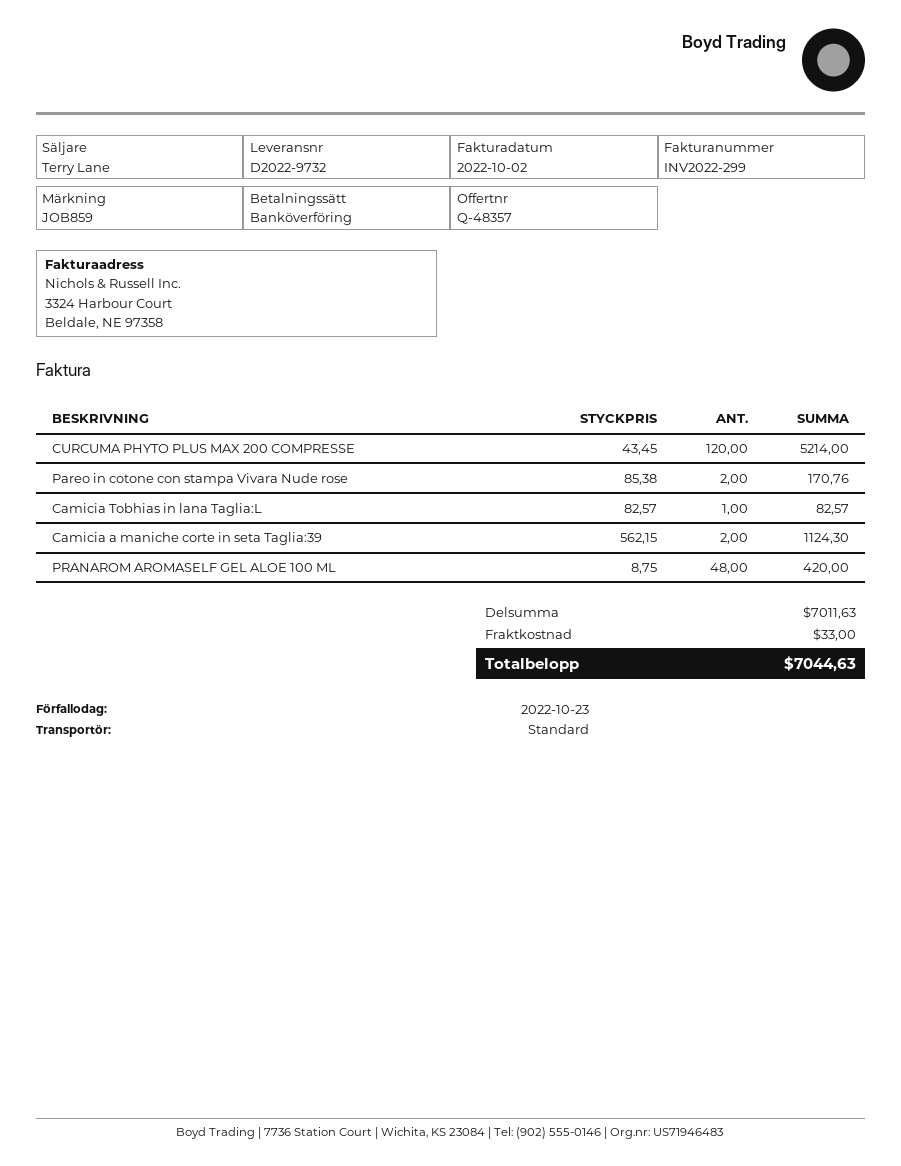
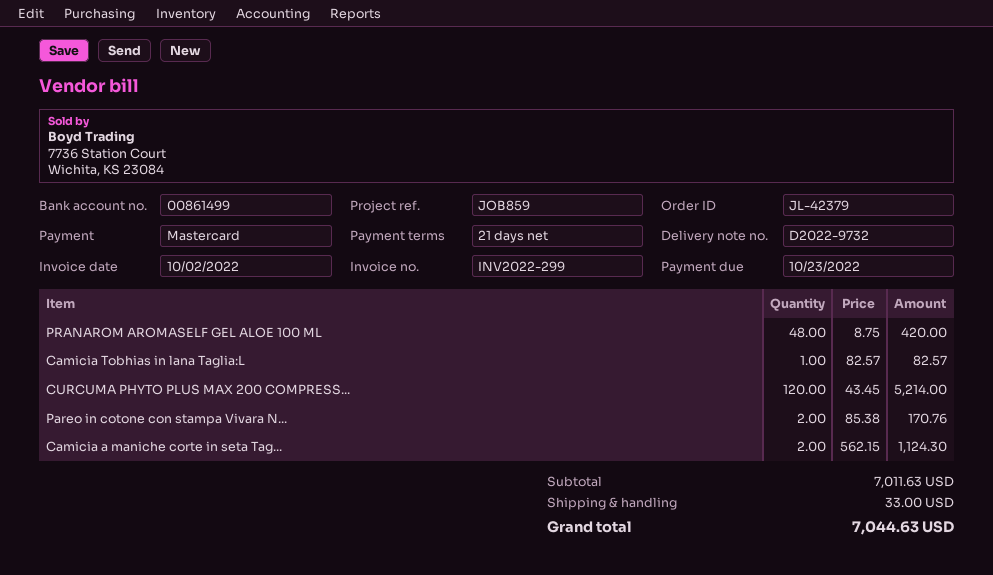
payment method: bank transfer -> Mastercard

